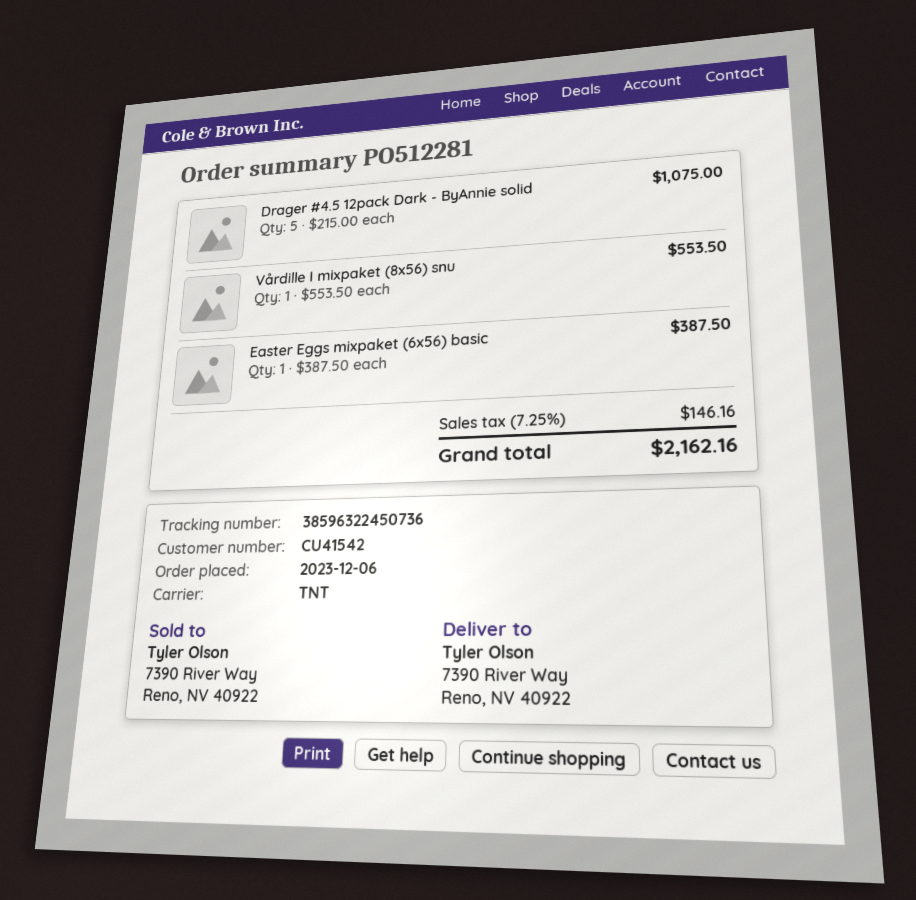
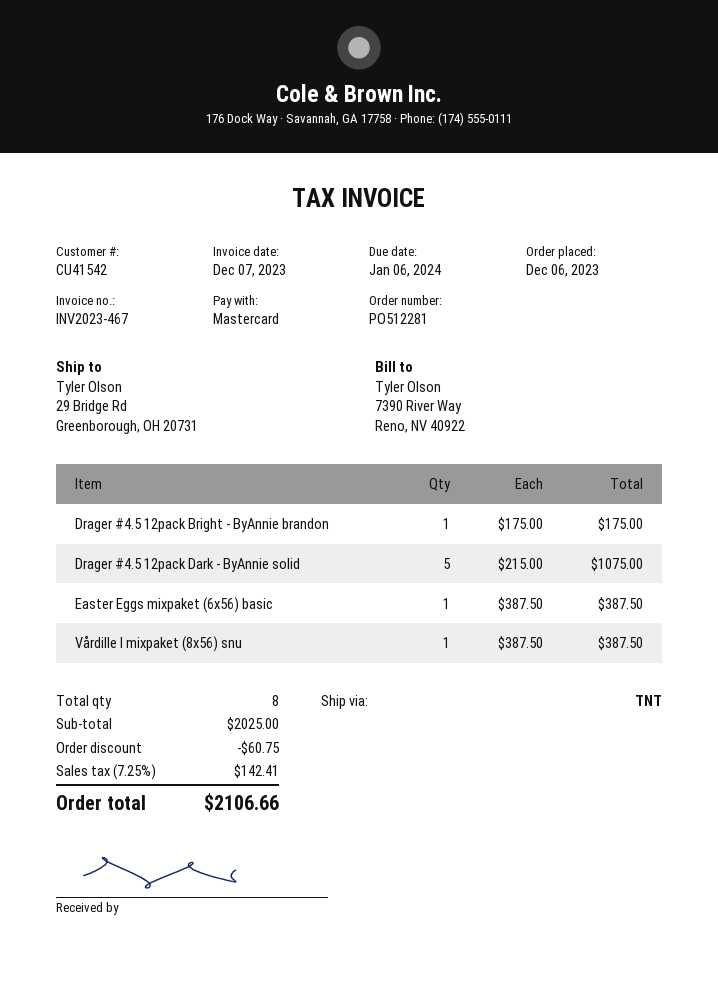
ship to: 7390 River Way, Reno, NV 40922 -> 29 Bridge Rd, Greenborough, OH 20731
Vårdille I mixpaket (8x56) snu: 1 x 553.50 = 553.50 -> 1 x 387.50 = 387.50
Drager #4.5 12pack Bright - ByAnnie brandon: none -> 1 x 175.00 = 175.00
discount: none -> 60.75
tax: 7.25% = 146.16 -> 7.25% = 142.41
total: 2162.16 -> 2106.66

